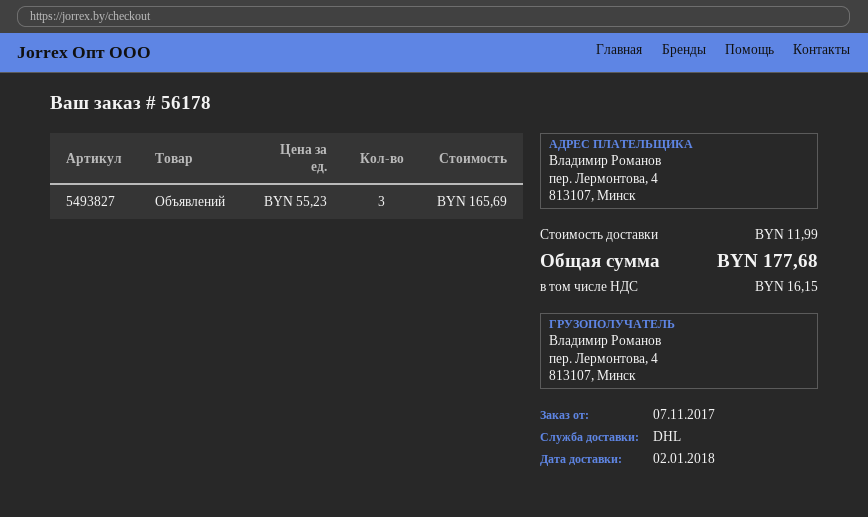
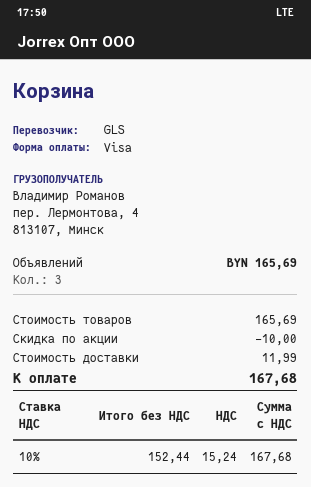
shipping method: DHL -> GLS
discount: none -> 10.00
tax: 16.15 -> 15.24
total: 177.68 -> 167.68

